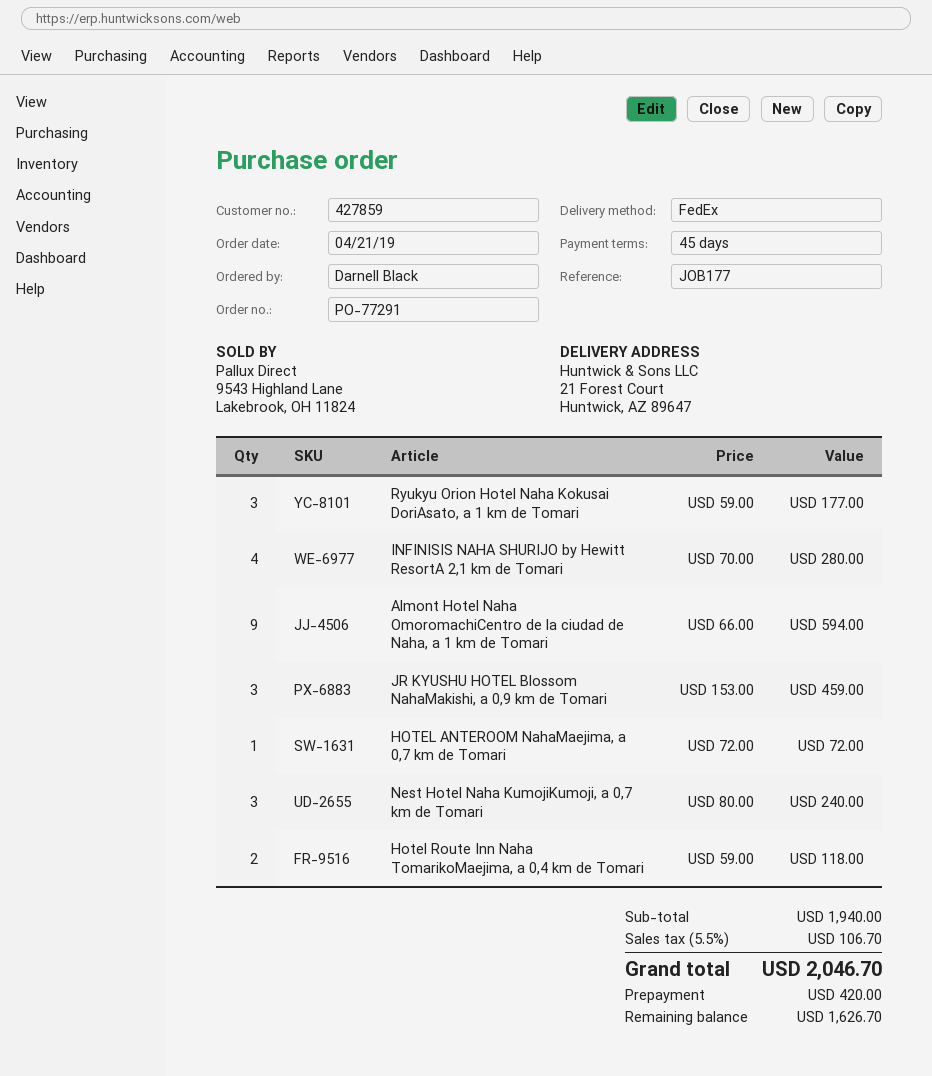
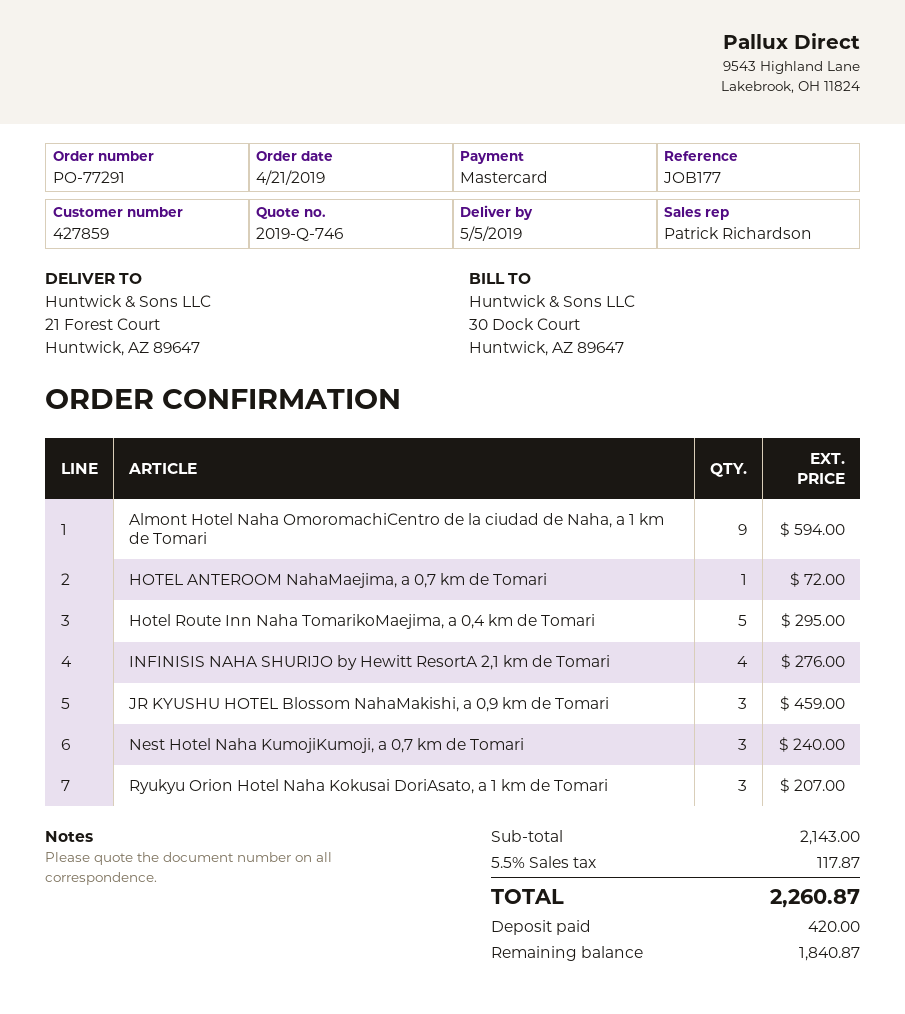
Ryukyu Orion Hotel Naha Kokusai DoriAsato, a 1 km de Tomari: 3 for 177.00 -> 3 for 207.00
INFINISIS NAHA SHURIJO by Hewitt ResortA 2,1 km de Tomari: 4 for 280.00 -> 4 for 276.00
Hotel Route Inn Naha TomarikoMaejima, a 0,4 km de Tomari: 2 for 118.00 -> 5 for 295.00
subtotal: 1940.00 -> 2143.00
tax: 5.5% = 106.70 -> 5.5% = 117.87
total: 2046.70 -> 2260.87
balance: 1626.70 -> 1840.87

